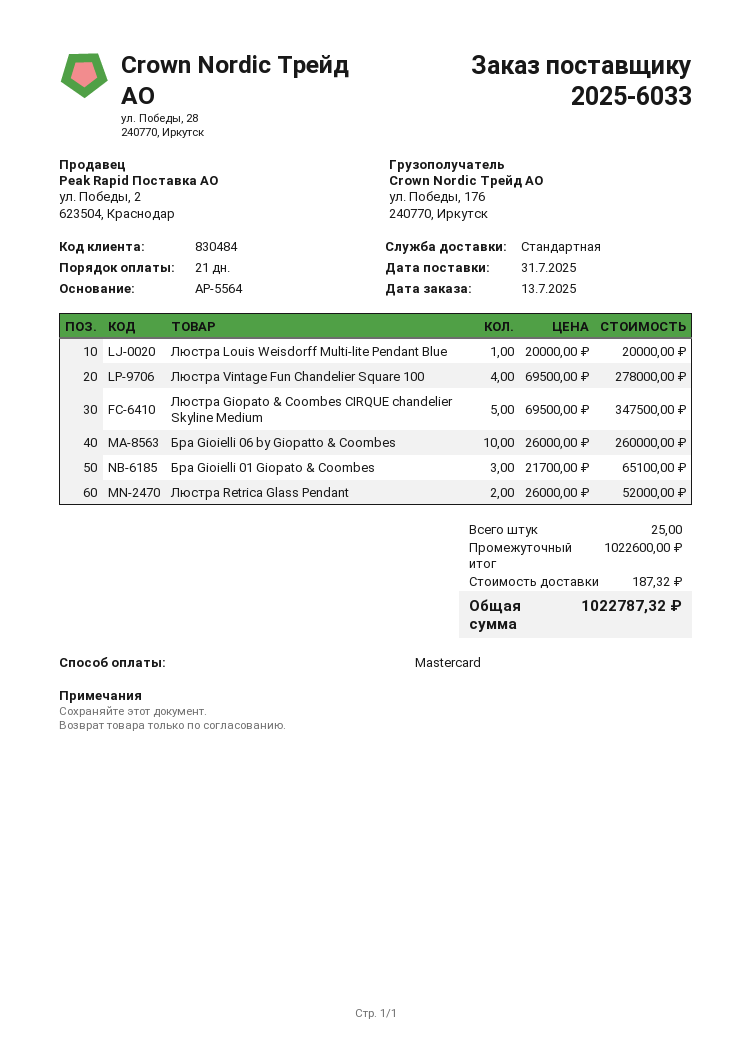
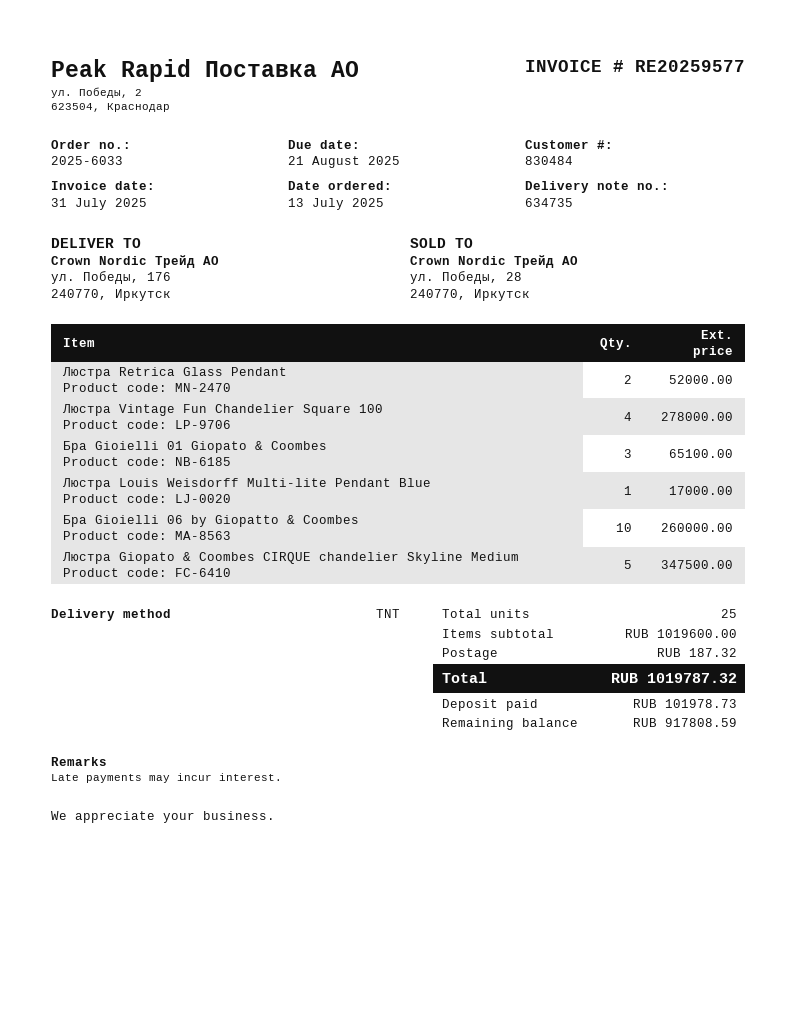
shipping method: standard -> TNT
Люстра Louis Weisdorff Multi-lite Pendant Blue: 1 for 20000.00 -> 1 for 17000.00
subtotal: 1022600.00 -> 1019600.00
total: 1022787.32 -> 1019787.32

